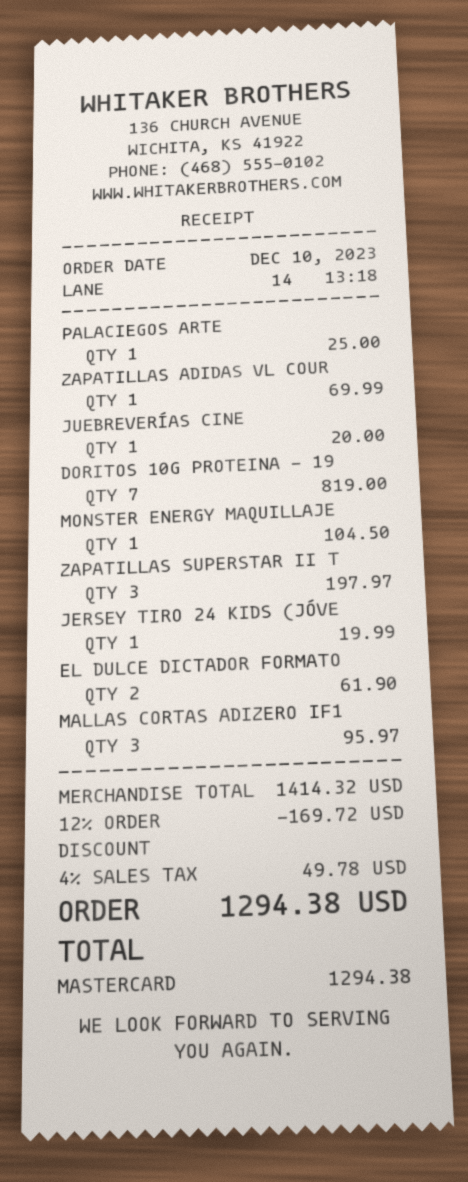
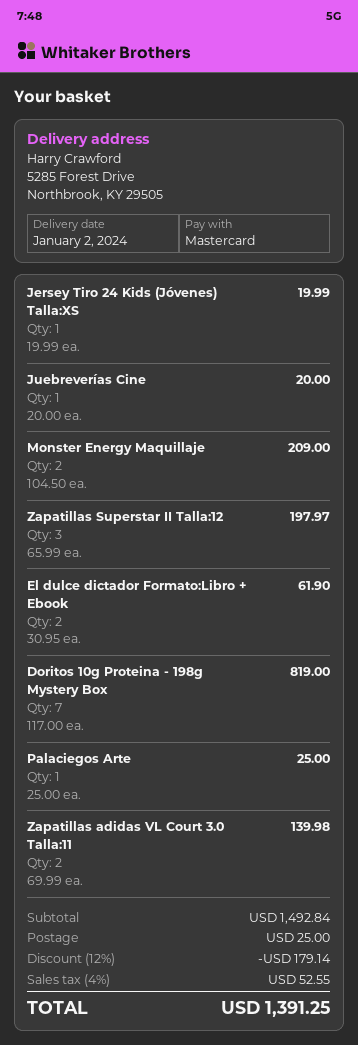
ZAPATILLAS ADIDAS VL COUR: 1 for 69.99 -> 2 for 139.98
MONSTER ENERGY MAQUILLAJE: 1 for 104.50 -> 2 for 209.00
MALLAS CORTAS ADIZERO IF1: 3 for 95.97 -> none
subtotal: 1414.32 -> 1492.84
discount: 12% = 169.72 -> 12% = 179.14
shipping: none -> 25.00
tax: 4% = 49.78 -> 4% = 52.55
total: 1294.38 -> 1391.25

